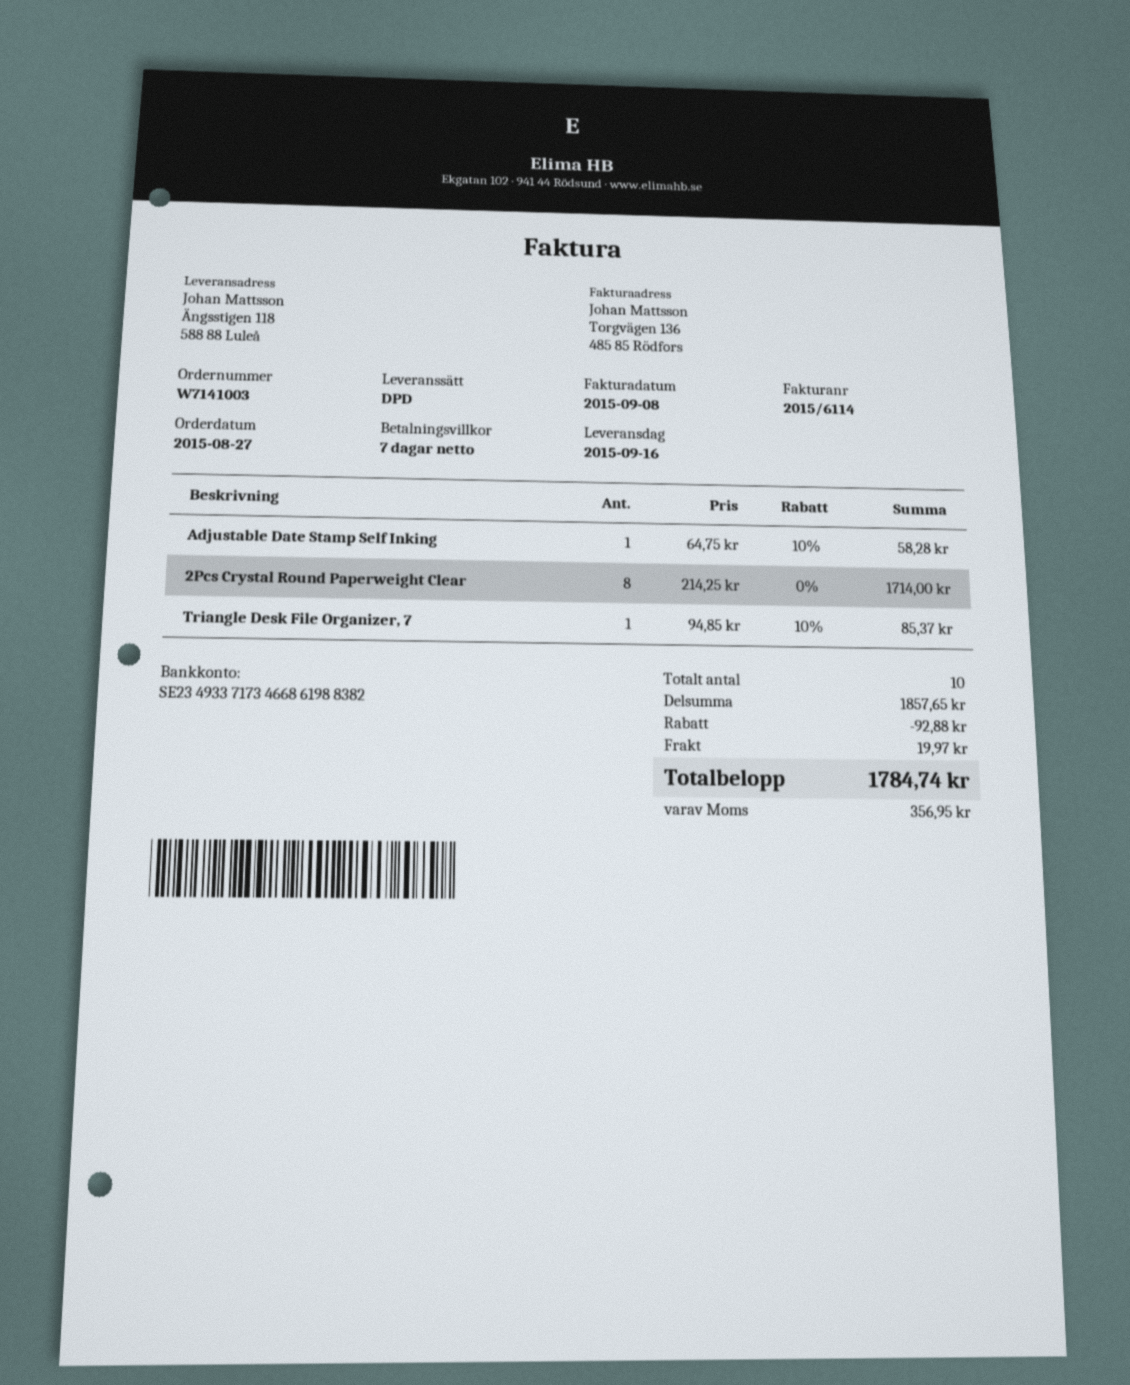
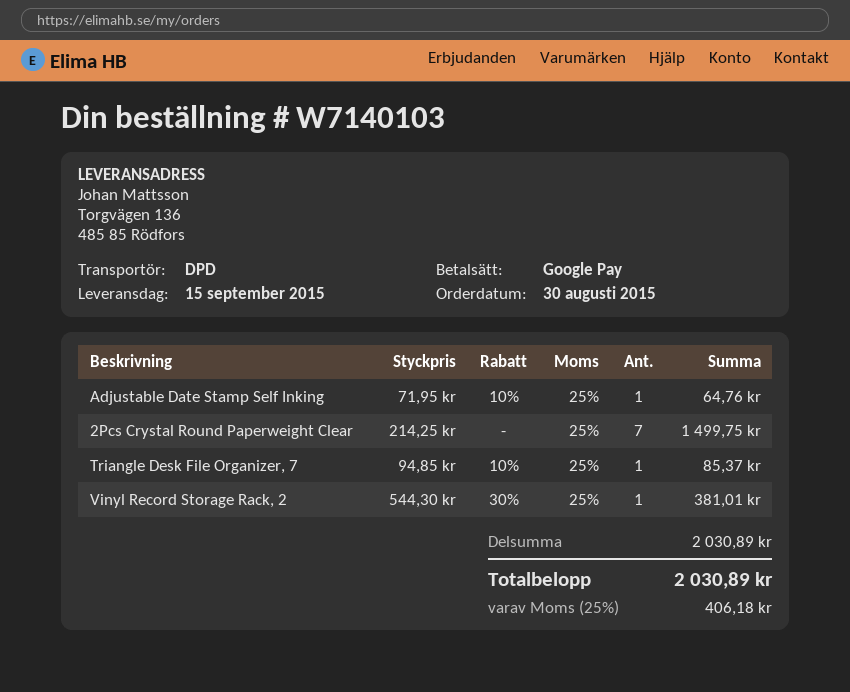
order number: W7141003 -> W7140103
order date: 2015-08-27 -> 2015-08-30
delivery date: 2015-09-16 -> 2015-09-15
ship to: Ängsstigen 118, 588 88 Luleå -> Torgvägen 136, 485 85 Rödfors
Adjustable Date Stamp Self Inking: 1 x 64.75 - 10% = 58.28 -> 1 x 71.95 - 10% = 64.76
2Pcs Crystal Round Paperweight Clear: 8 x 214.25 = 1714.00 -> 7 x 214.25 = 1499.75
Vinyl Record Storage Rack, 2: none -> 1 x 544.30 - 30% = 381.01
subtotal: 1857.65 -> 2030.89
discount: 92.88 -> none
shipping: 19.97 -> none
tax: 356.95 -> 406.18
total: 1784.74 -> 2030.89

